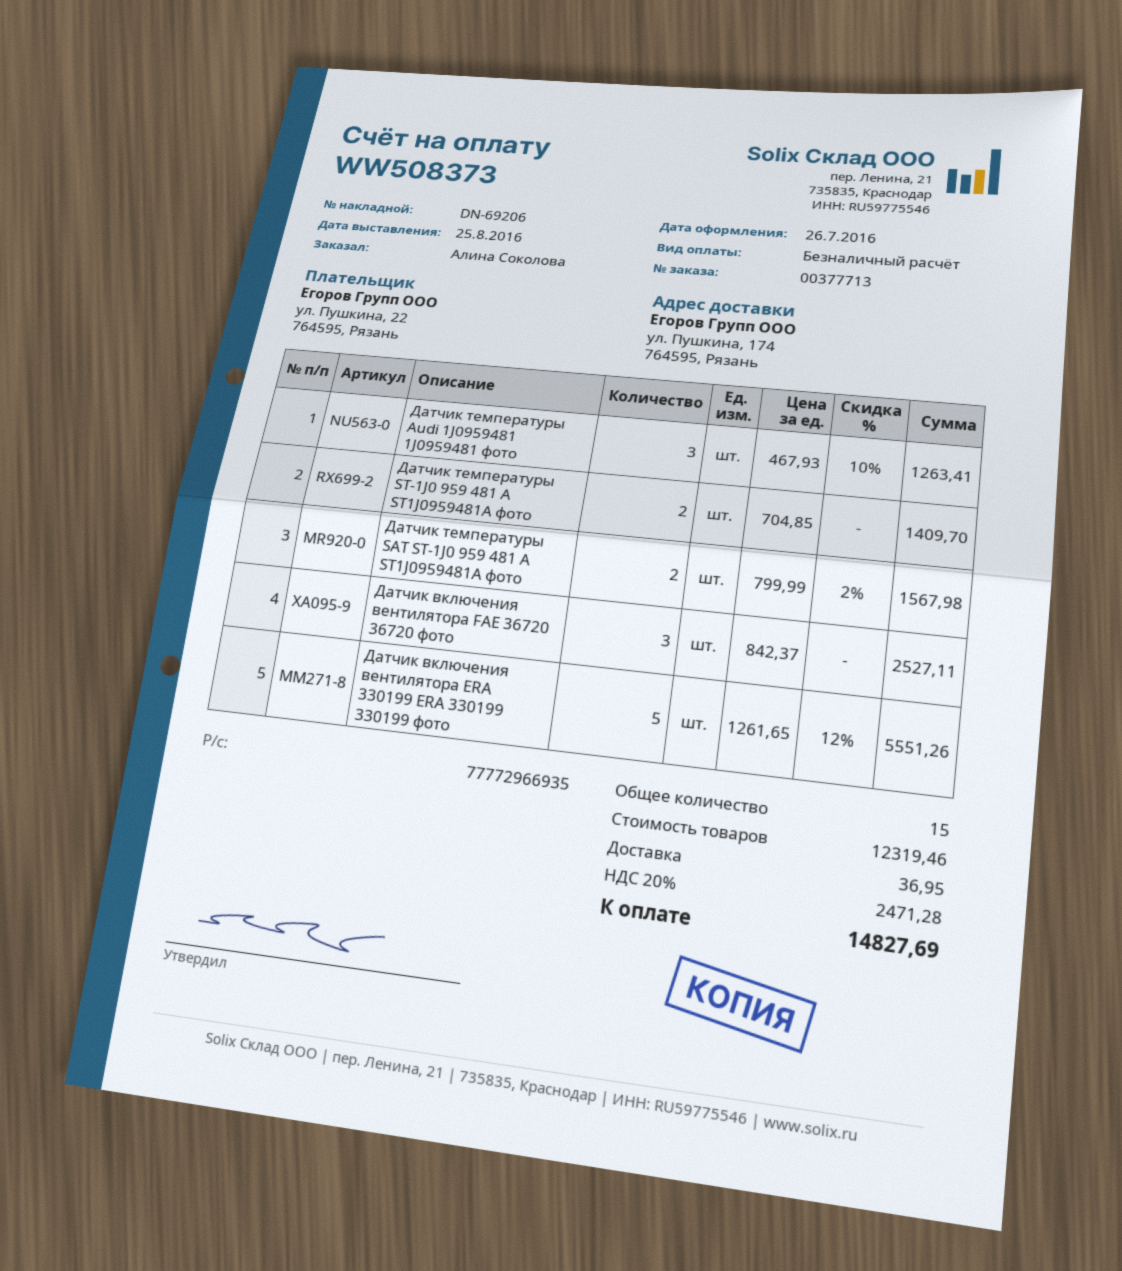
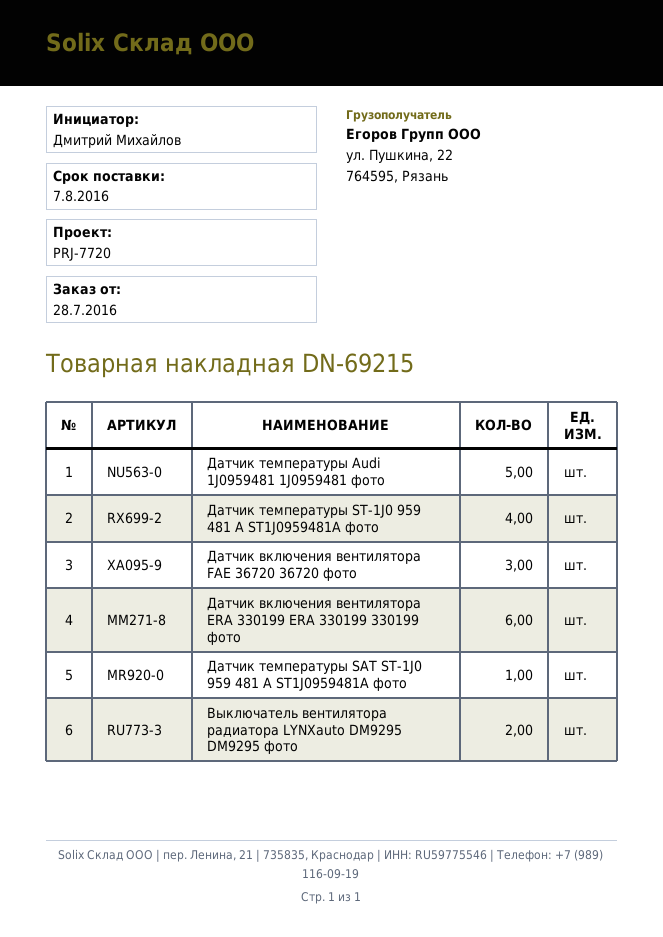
order date: 2016-07-26 -> 2016-07-28
delivery note number: DN-69206 -> DN-69215
ordered by: Алина Соколова -> Дмитрий Михайлов
ship to: ул. Пушкина, 174, 764595, Рязань -> ул. Пушкина, 22, 764595, Рязань
Датчик температуры Audi 1J0959481 1J0959481 фото: 3 -> 5
Датчик температуры ST-1J0 959 481 A ST1J0959481A фото: 2 -> 4
Датчик температуры SAT ST-1J0 959 481 A ST1J0959481A фото: 2 -> 1
Датчик включения вентилятора ERA 330199 ERA 330199 330199 фото: 5 -> 6
Выключатель вентилятора радиатора LYNXauto DM9295 DM9295 фото: none -> 2

